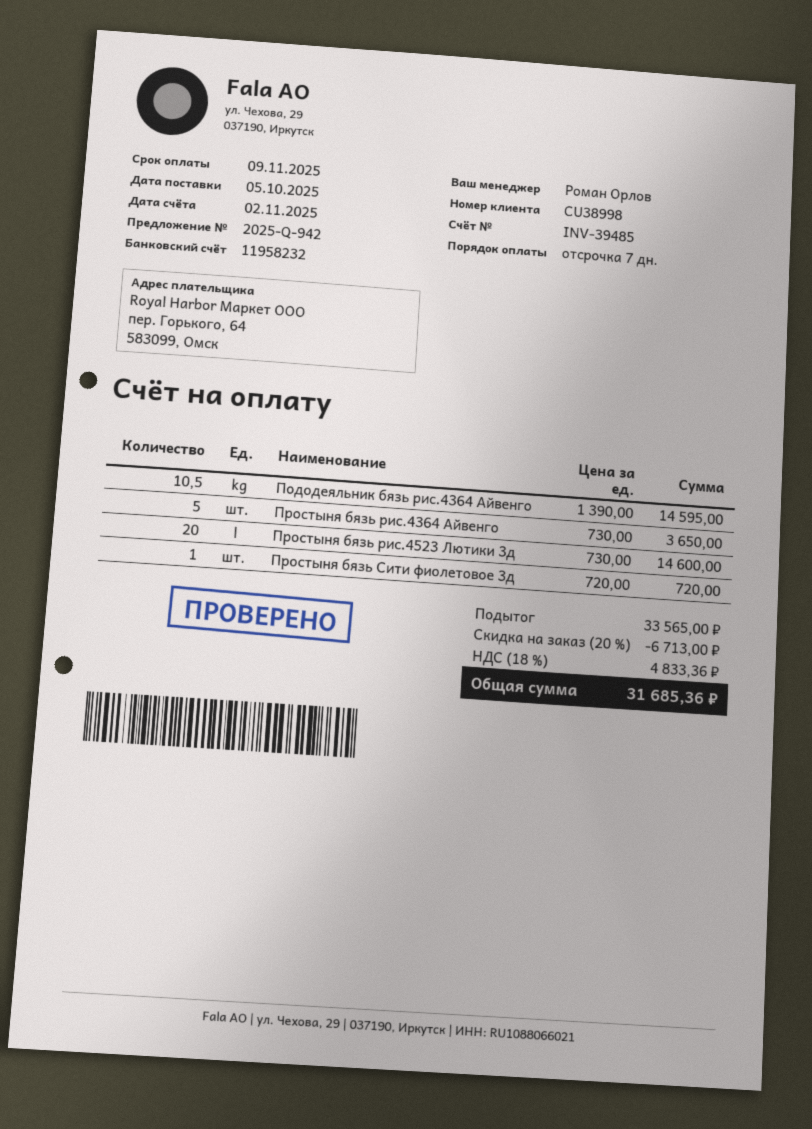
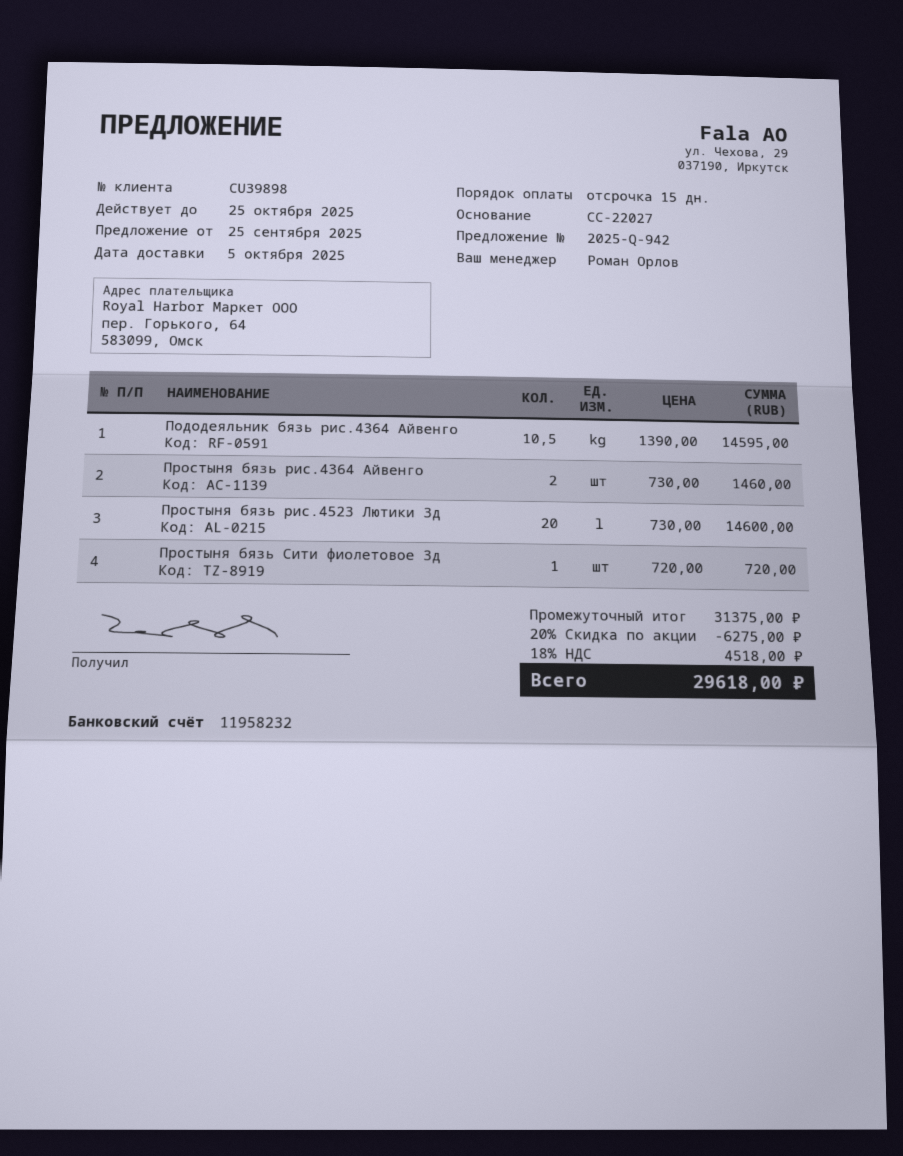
payment terms: 7 days -> 15 days
customer number: CU38998 -> CU39898
Простыня бязь рис.4364 Айвенго: 5 x 730.00 = 3650.00 -> 2 x 730.00 = 1460.00
subtotal: 33565.00 -> 31375.00
discount: 20% = 6713.00 -> 20% = 6275.00
tax: 18% = 4833.36 -> 18% = 4518.00
total: 31685.36 -> 29618.00

